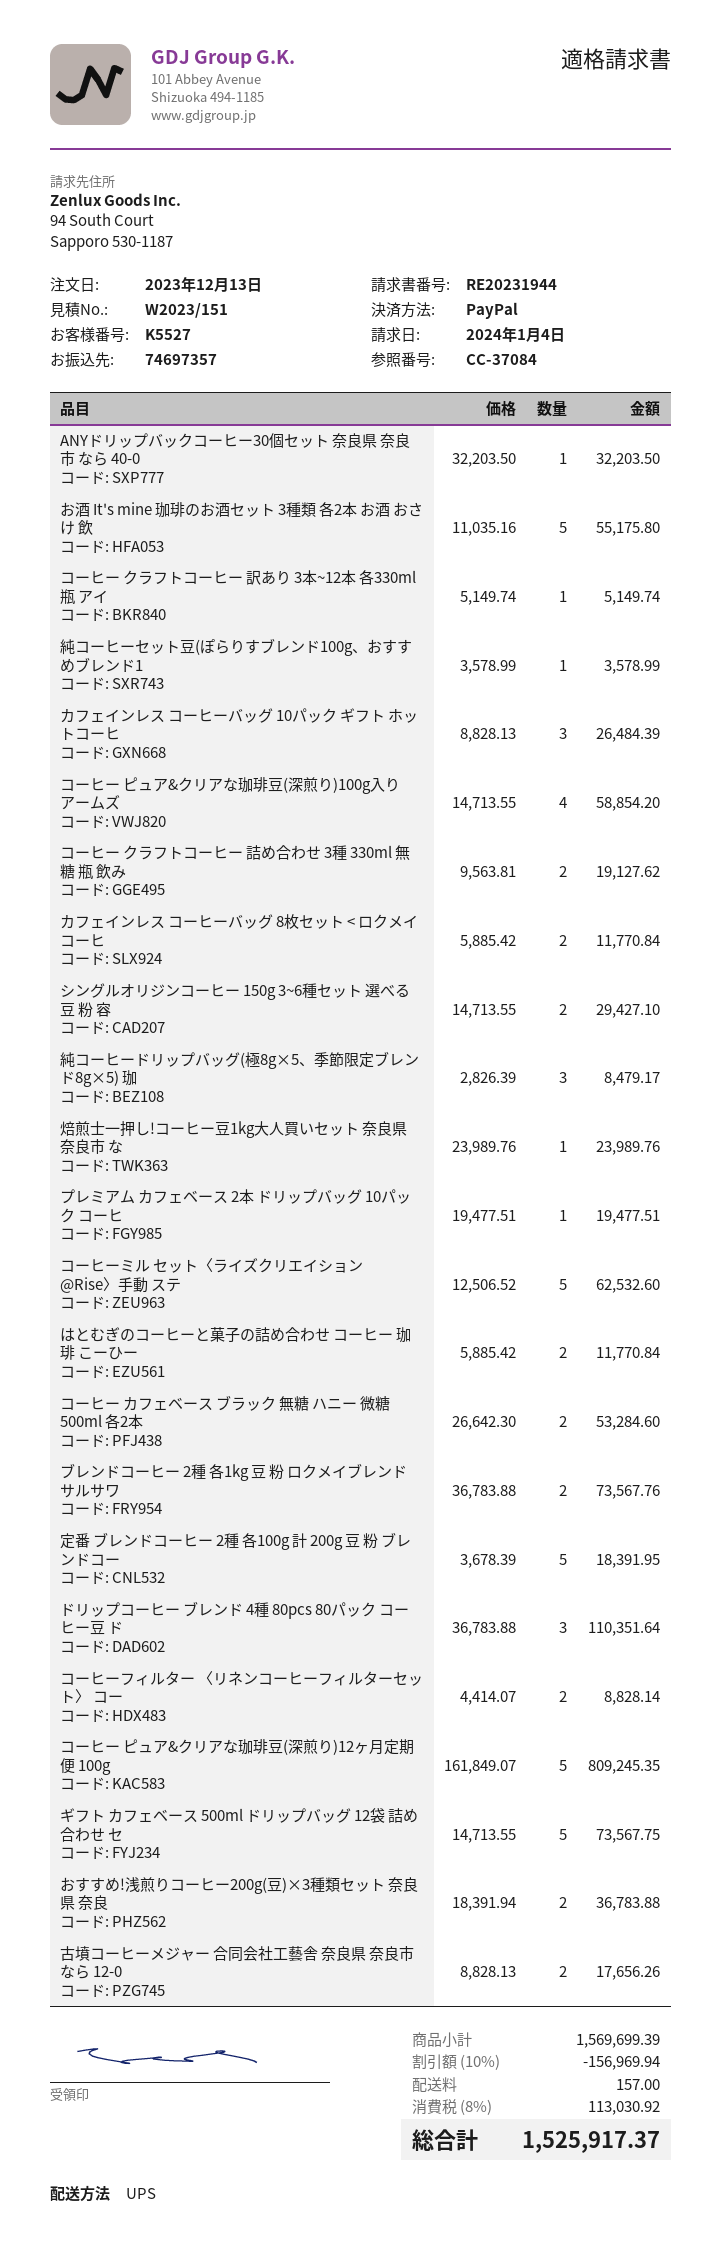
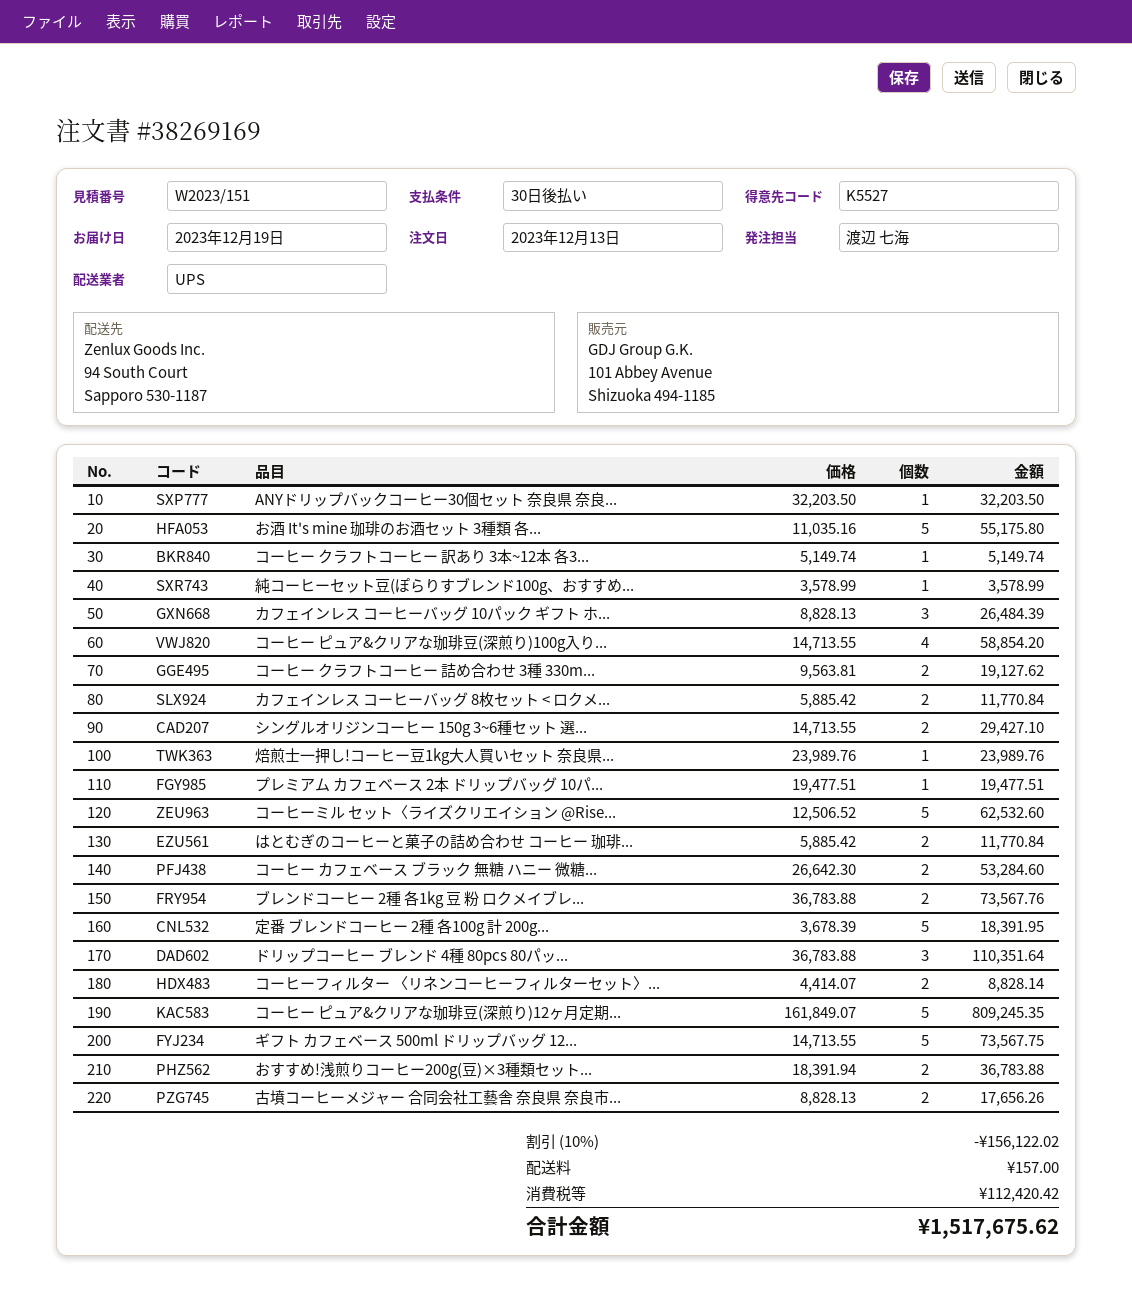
純コーヒードリップバッグ(極8g×5、季節限定ブレンド8g×5) 珈: 3 x 2826.39 = 8479.17 -> none
discount: 10% = 156969.94 -> 10% = 156122.02
tax: 113030.92 -> 112420.42
total: 1525917.37 -> 1517675.62

